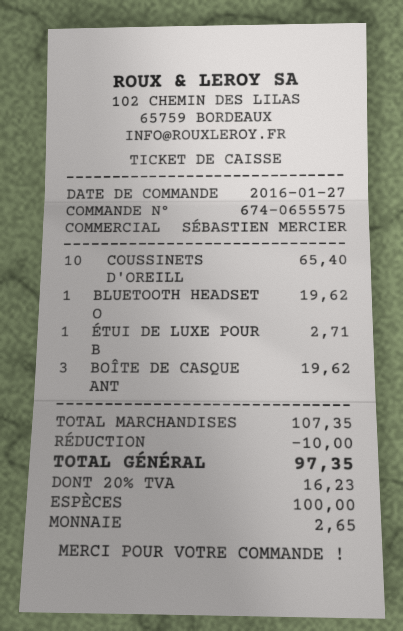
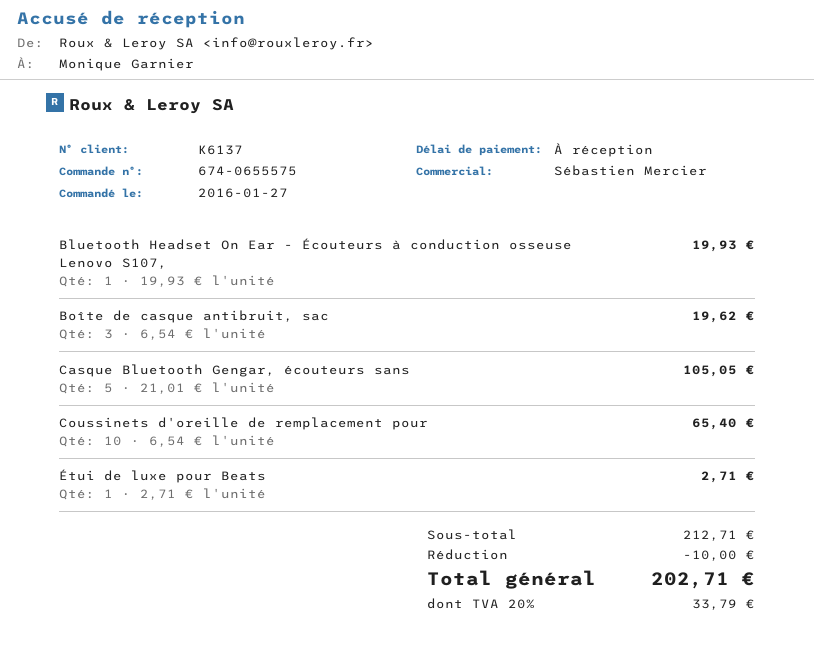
BLUETOOTH HEADSET O: 1 for 19.62 -> 1 for 19.93
Casque Bluetooth Gengar, écouteurs sans: none -> 5 for 105.05
subtotal: 107.35 -> 212.71
tax: 20% = 16.23 -> 20% = 33.79
total: 97.35 -> 202.71

